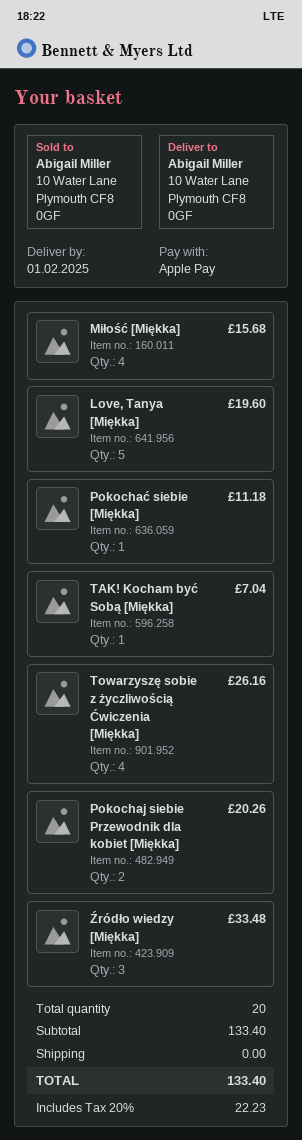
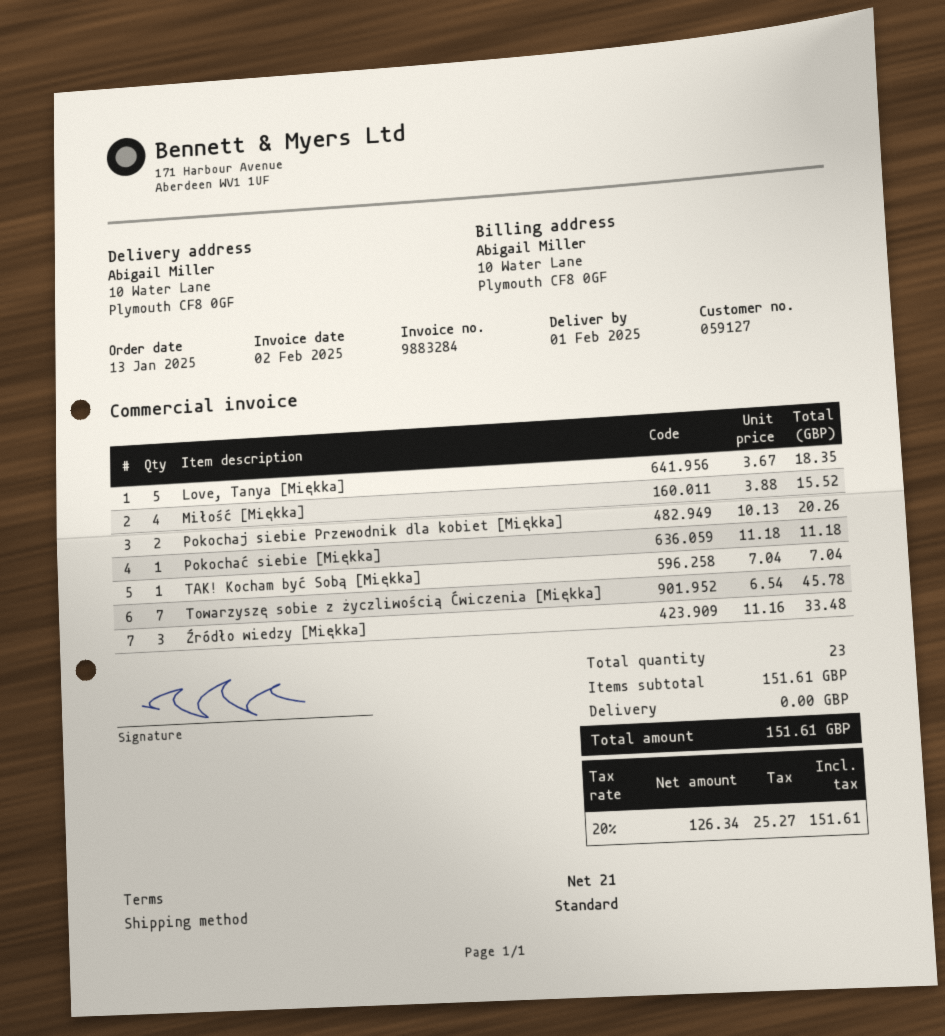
Miłość [Miękka]: 4 for 15.68 -> 4 for 15.52
Love, Tanya [Miękka]: 5 for 19.60 -> 5 for 18.35
Towarzyszę sobie z życzliwością Ćwiczenia [Miękka]: 4 for 26.16 -> 7 for 45.78
total quantity: 20 -> 23
subtotal: 133.40 -> 151.61
tax: 20% = 22.23 -> 20% = 25.27
total: 133.40 -> 151.61

